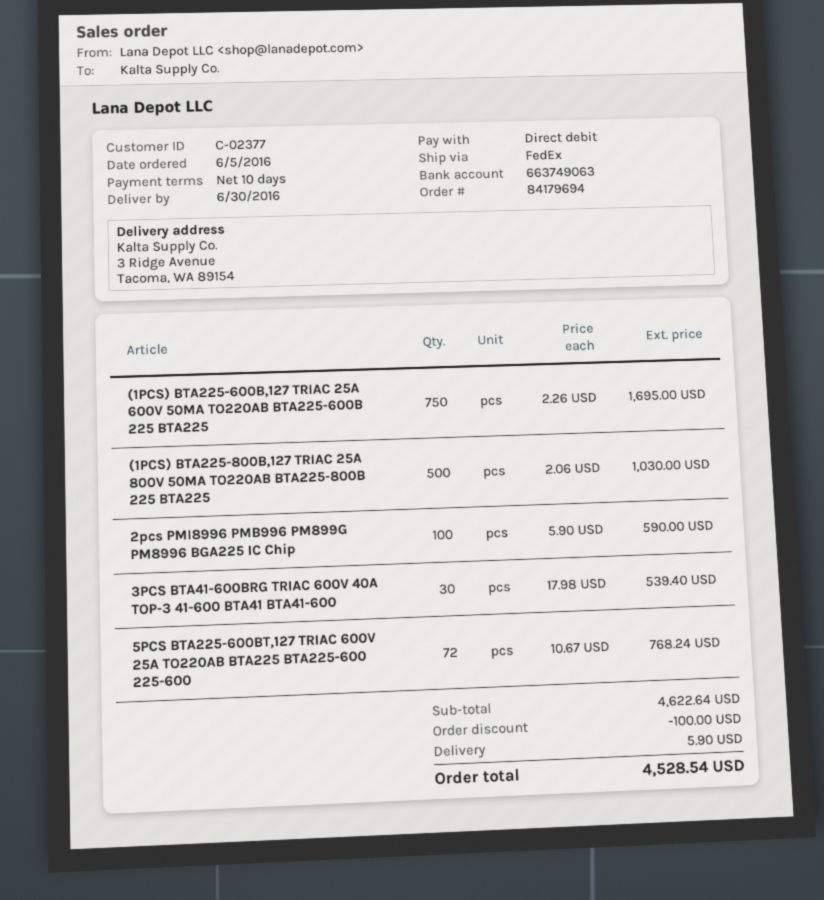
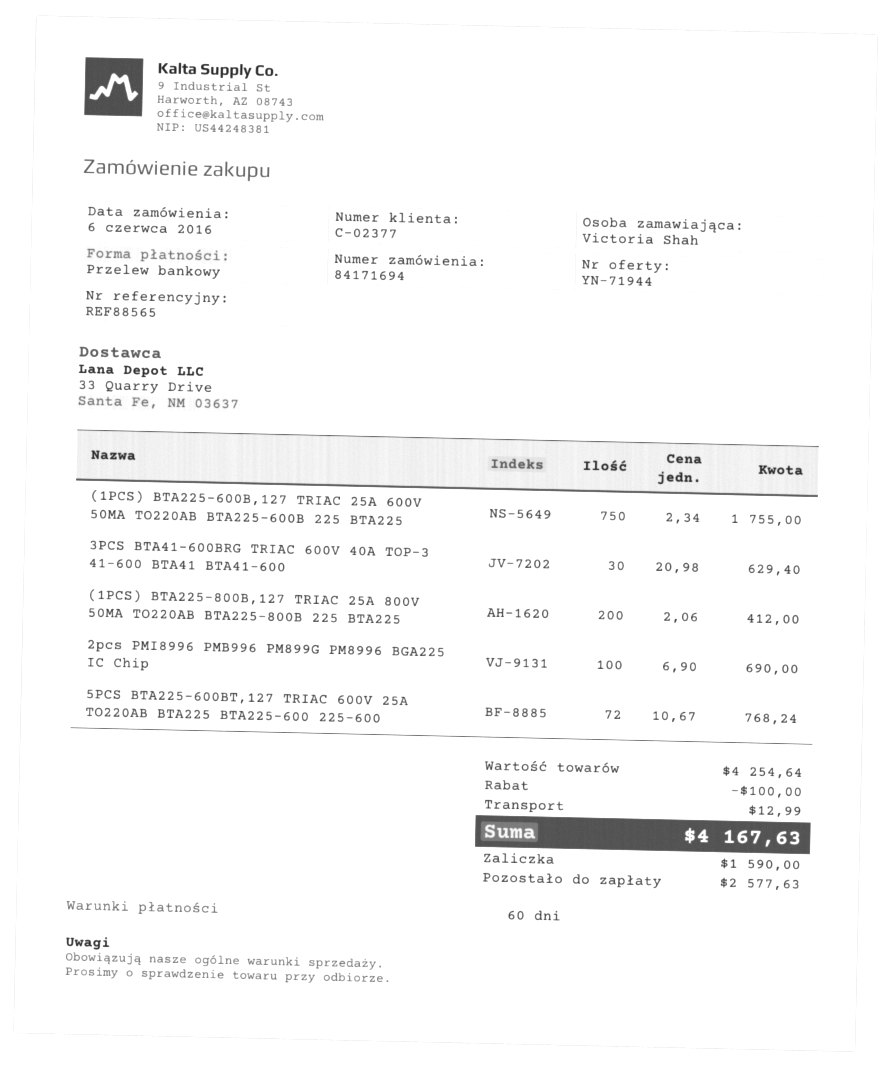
order number: 84179694 -> 84171694
order date: 2016-06-05 -> 2016-06-06
payment terms: 10 days -> 60 days
payment method: direct debit -> bank transfer
(1PCS) BTA225-600B,127 TRIAC 25A 600V 50MA TO220AB BTA225-600B 225 BTA225: 750 x 2.26 = 1695.00 -> 750 x 2.34 = 1755.00
(1PCS) BTA225-800B,127 TRIAC 25A 800V 50MA TO220AB BTA225-800B 225 BTA225: 500 x 2.06 = 1030.00 -> 200 x 2.06 = 412.00
2pcs PMI8996 PMB996 PM899G PM8996 BGA225 IC Chip: 100 x 5.90 = 590.00 -> 100 x 6.90 = 690.00
3PCS BTA41-600BRG TRIAC 600V 40A TOP-3 41-600 BTA41 BTA41-600: 30 x 17.98 = 539.40 -> 30 x 20.98 = 629.40
subtotal: 4622.64 -> 4254.64
shipping: 5.90 -> 12.99
total: 4528.54 -> 4167.63

